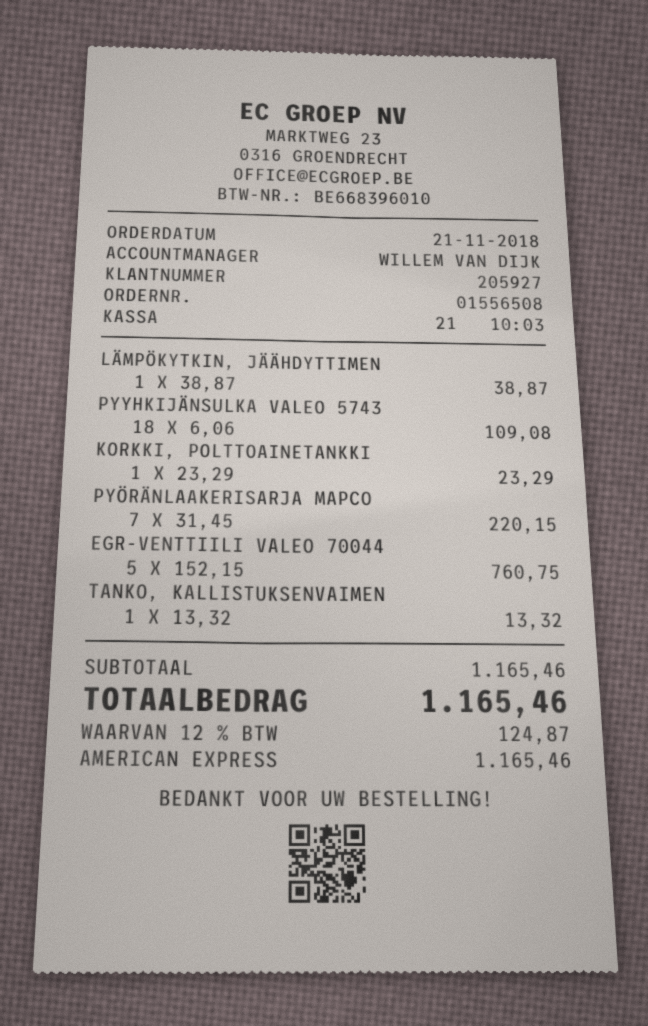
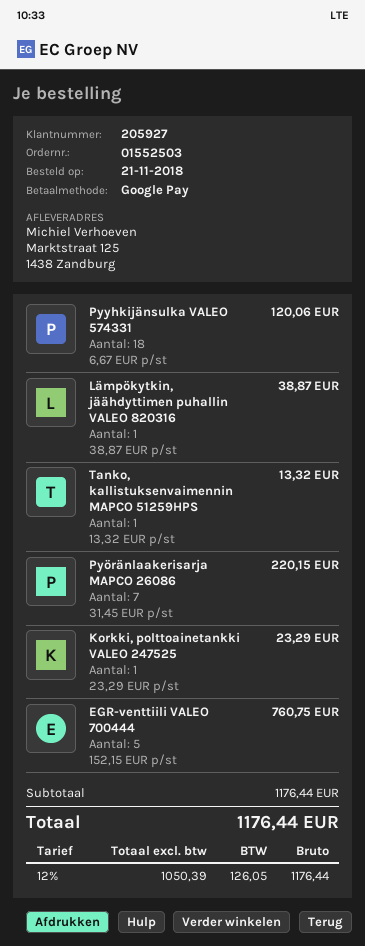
order number: 01556508 -> 01552503
payment method: American Express -> Google Pay
PYYHKIJÄNSULKA VALEO 5743: 18 x 6.06 = 109.08 -> 18 x 6.67 = 120.06
subtotal: 1165.46 -> 1176.44
tax: 12% = 124.87 -> 12% = 126.05
total: 1165.46 -> 1176.44

